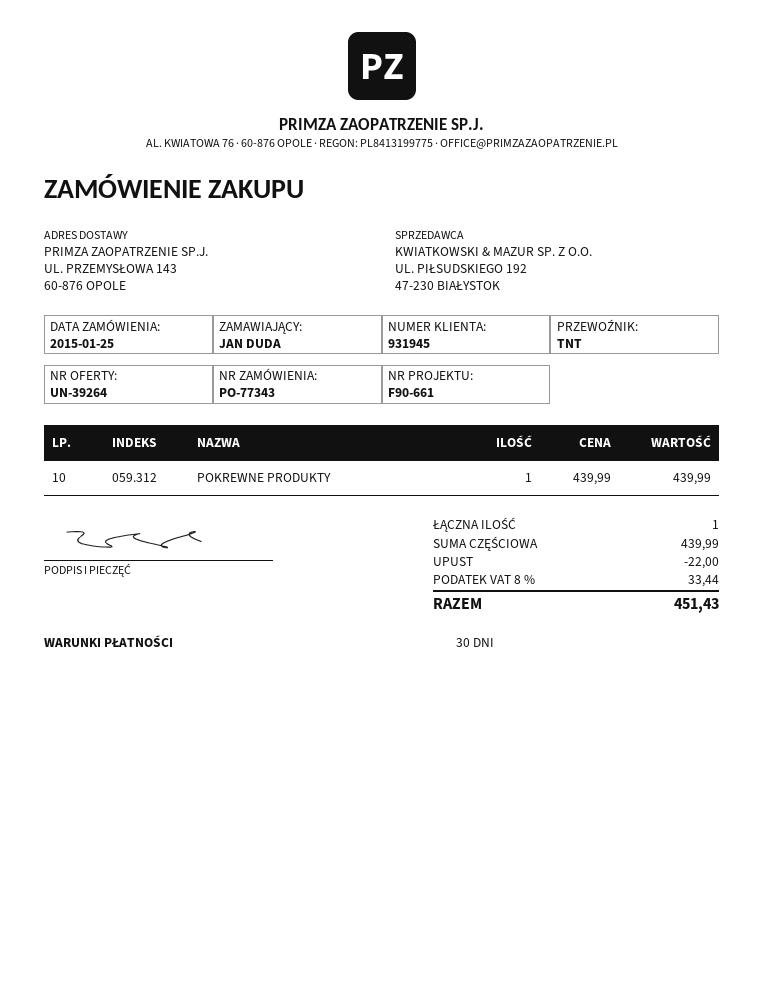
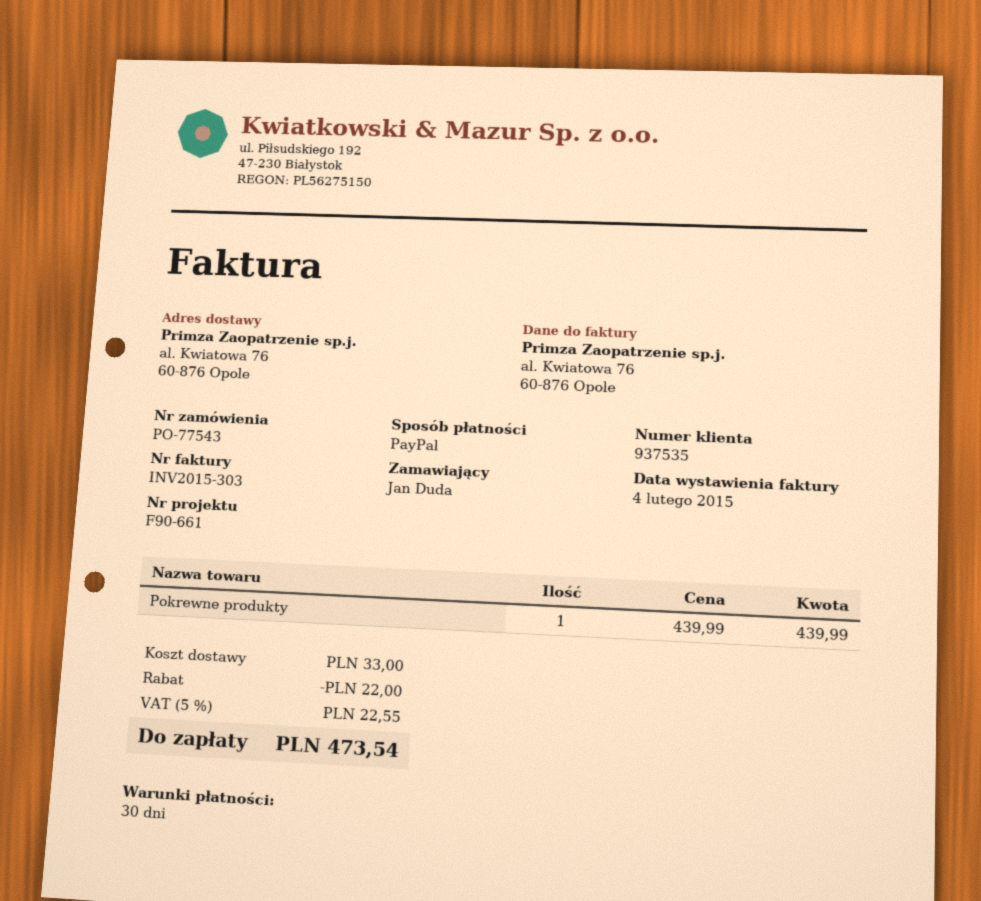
order number: PO-77343 -> PO-77543
customer number: 931945 -> 937535
ship to: UL. PRZEMYSŁOWA 143, 60-876 OPOLE -> al. Kwiatowa 76, 60-876 Opole
shipping: none -> 33.00
tax: 8% = 33.44 -> 5% = 22.55
total: 451.43 -> 473.54

